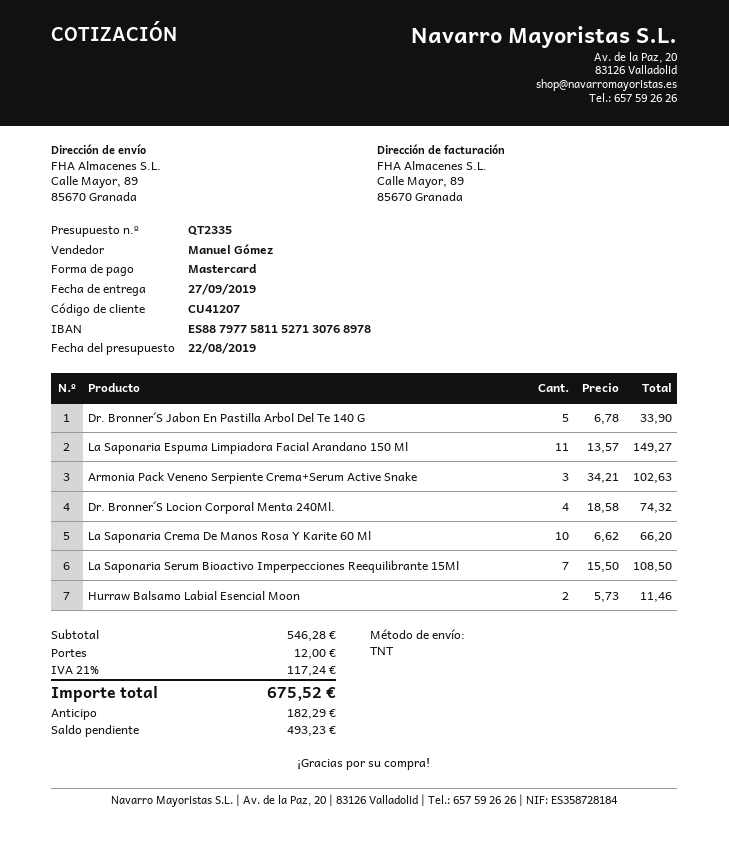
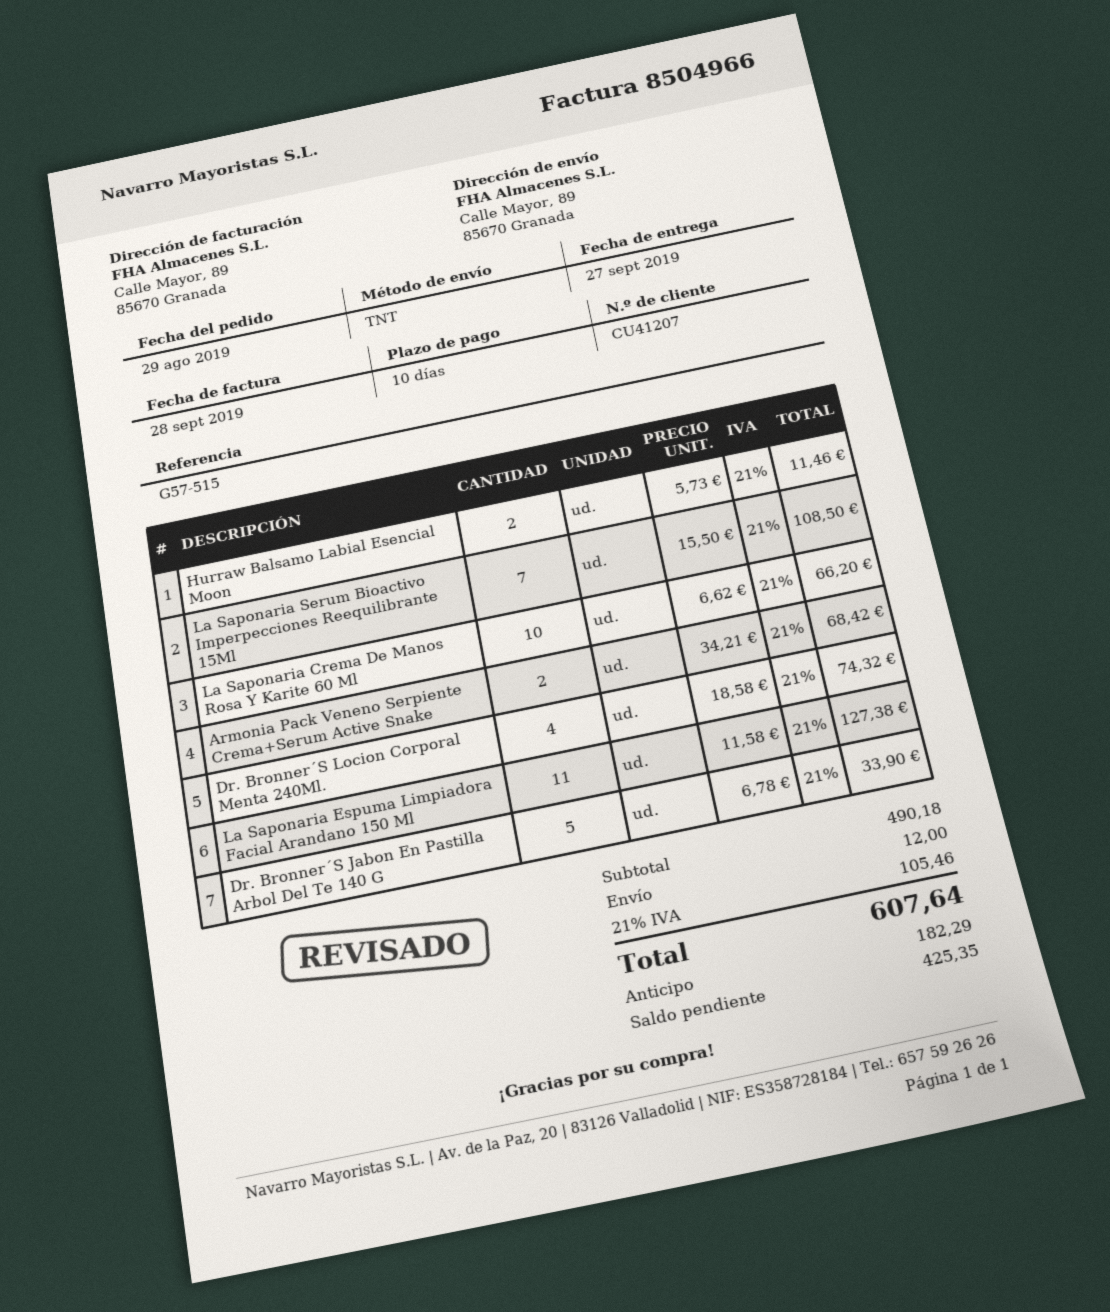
La Saponaria Espuma Limpiadora Facial Arandano 150 Ml: 11 x 13.57 = 149.27 -> 11 x 11.58 = 127.38
Armonia Pack Veneno Serpiente Crema+Serum Active Snake: 3 x 34.21 = 102.63 -> 2 x 34.21 = 68.42
subtotal: 546.28 -> 490.18
tax: 21% = 117.24 -> 21% = 105.46
total: 675.52 -> 607.64
balance: 493.23 -> 425.35

